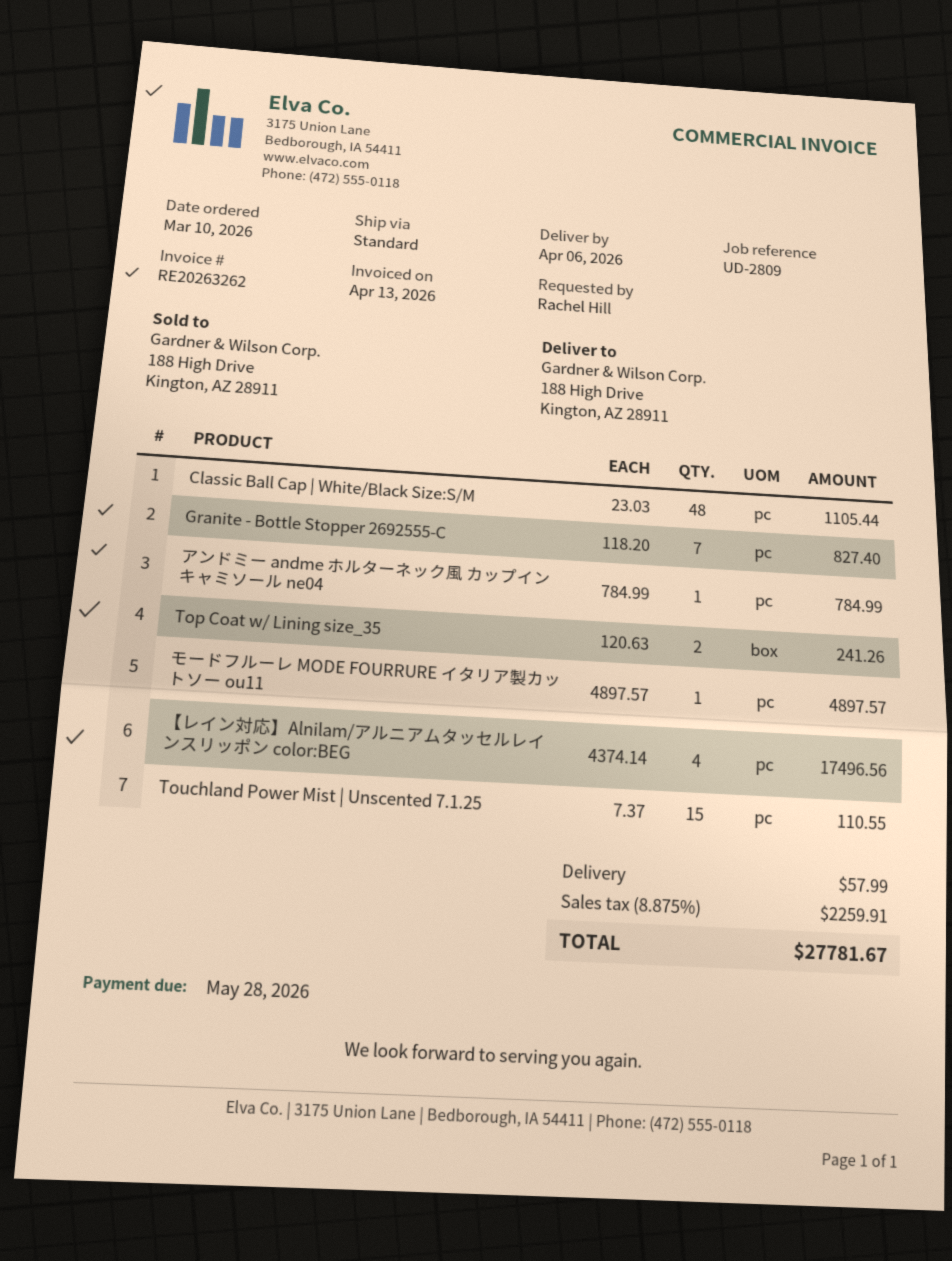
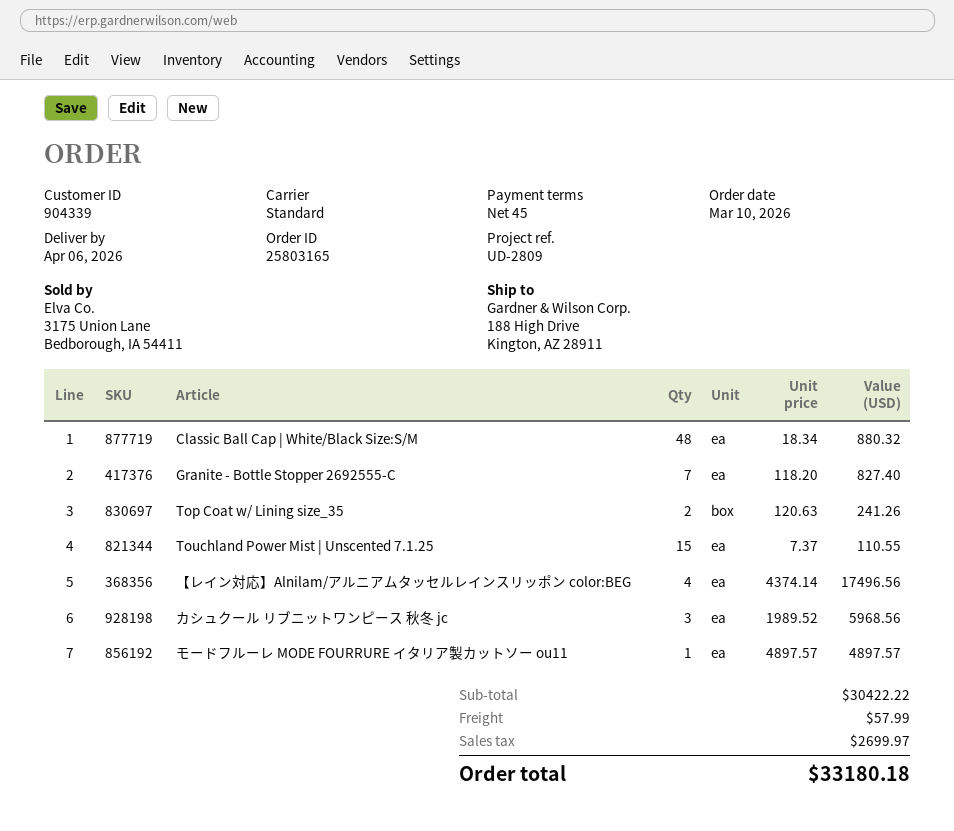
Classic Ball Cap | White/Black Size:S/M: 48 x 23.03 = 1105.44 -> 48 x 18.34 = 880.32
アンドミー andme ホルターネック風 カップイン キャミソール ne04: 1 x 784.99 = 784.99 -> none
カシュクール リブニットワンピース 秋冬 jc: none -> 3 x 1989.52 = 5968.56
tax: 2259.91 -> 2699.97
total: 27781.67 -> 33180.18

